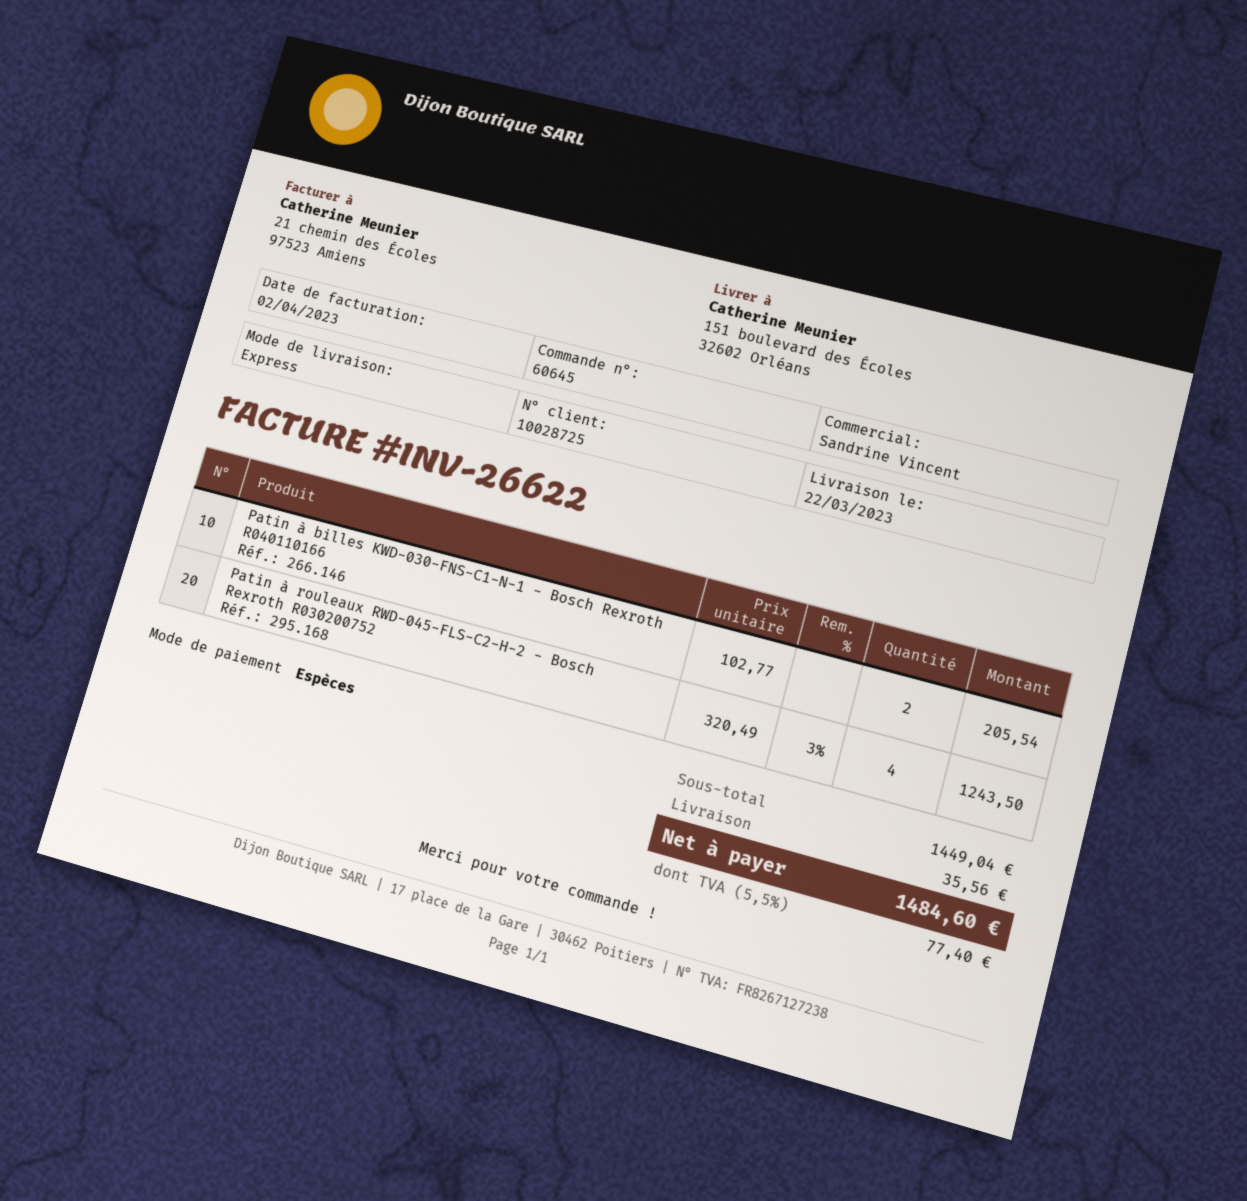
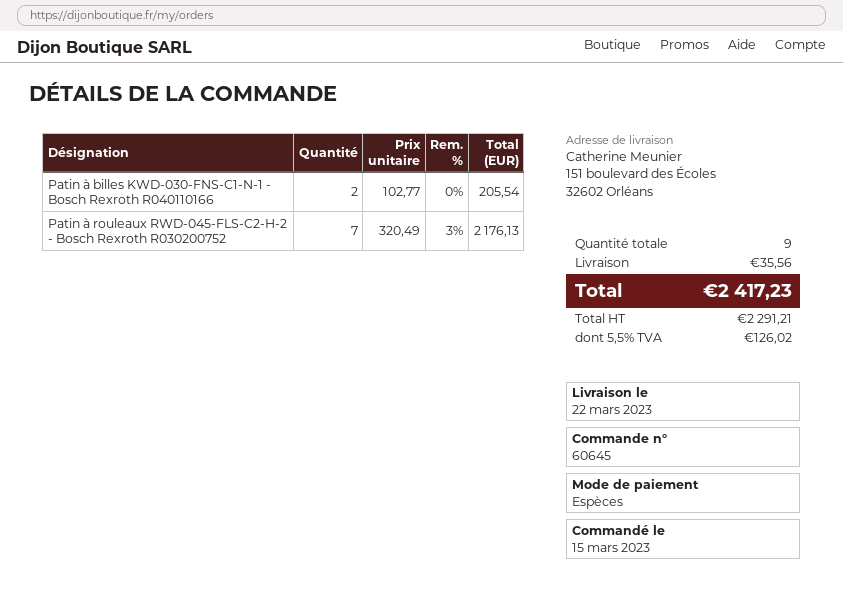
Patin à rouleaux RWD-045-FLS-C2-H-2 - Bosch Rexroth R030200752: 4 x 320.49 - 3% = 1243.50 -> 7 x 320.49 - 3% = 2176.13
tax: 5.5% = 77.40 -> 5.5% = 126.02
total: 1484.60 -> 2417.23

